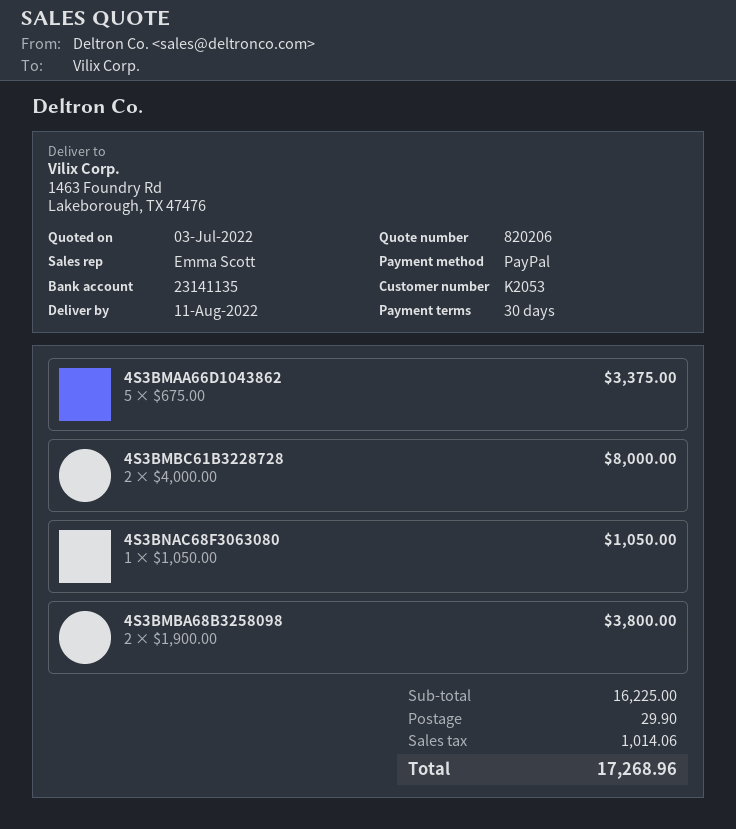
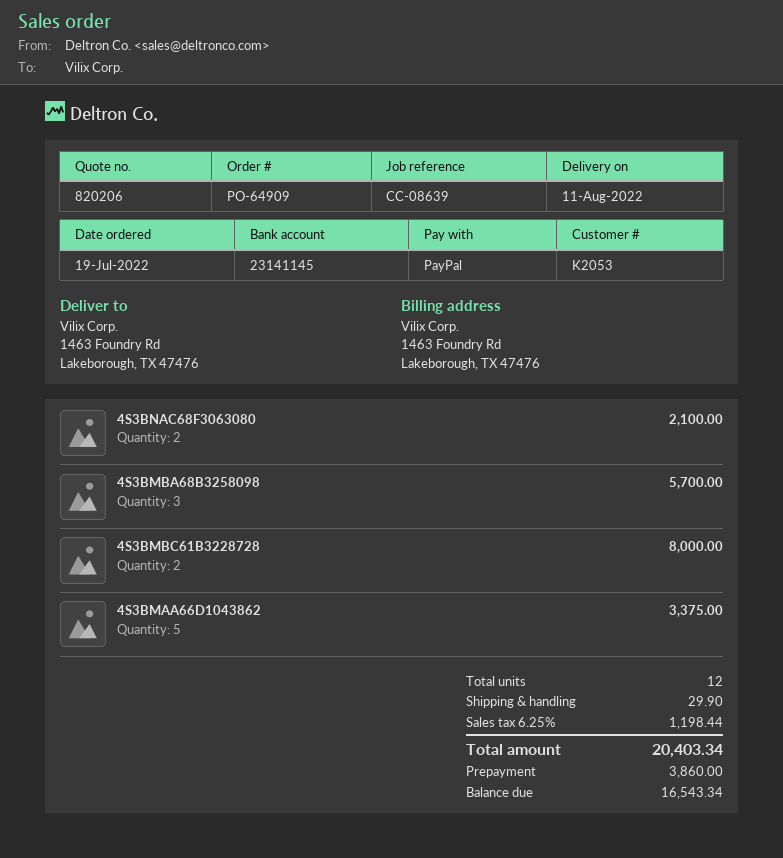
bank account: 23141135 -> 23141145
4S3BNAC68F3063080: 1 for 1050.00 -> 2 for 2100.00
4S3BMBA68B3258098: 2 for 3800.00 -> 3 for 5700.00
tax: 1014.06 -> 1198.44
total: 17268.96 -> 20403.34

